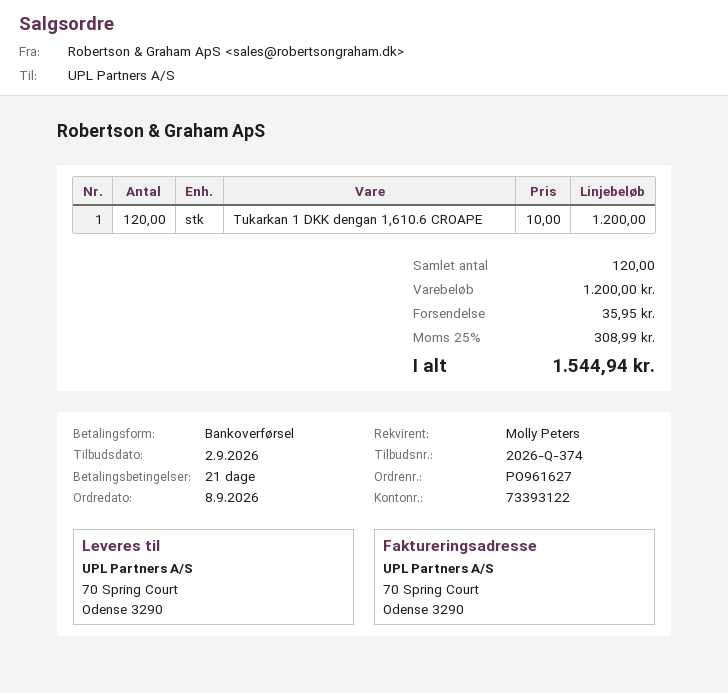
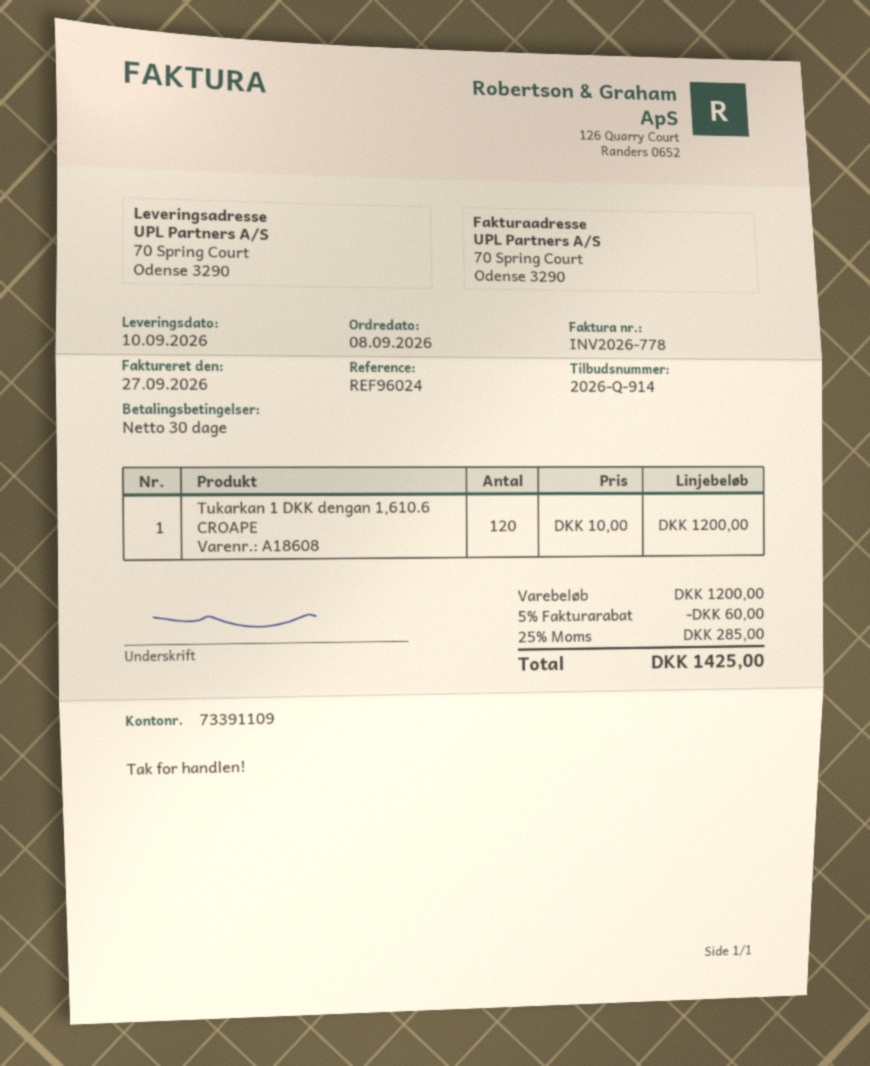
quote number: 2026-Q-374 -> 2026-Q-914
payment terms: 21 days -> 30 days
bank account: 73393122 -> 73391109
discount: none -> 5% = 60.00
shipping: 35.95 -> none
tax: 25% = 308.99 -> 25% = 285.00
total: 1544.94 -> 1425.00

